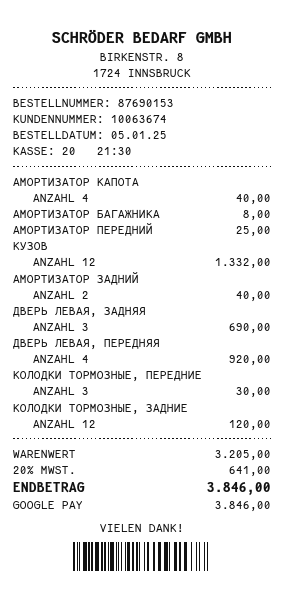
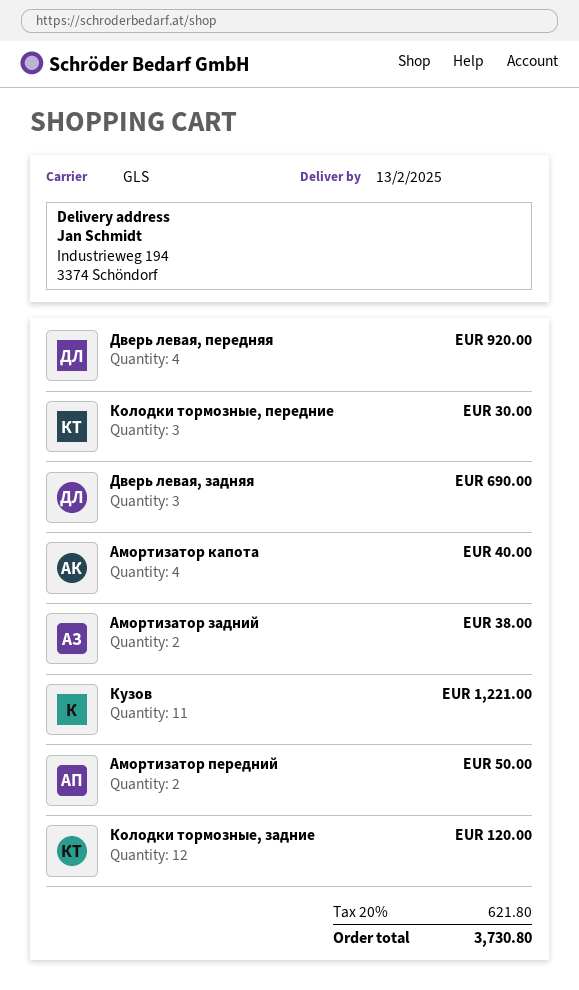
АМОРТИЗАТОР БАГАЖНИКА: 1 for 8.00 -> none
АМОРТИЗАТОР ПЕРЕДНИЙ: 1 for 25.00 -> 2 for 50.00
КУЗОВ: 12 for 1332.00 -> 11 for 1221.00
АМОРТИЗАТОР ЗАДНИЙ: 2 for 40.00 -> 2 for 38.00
tax: 20% = 641.00 -> 20% = 621.80
total: 3846.00 -> 3730.80

